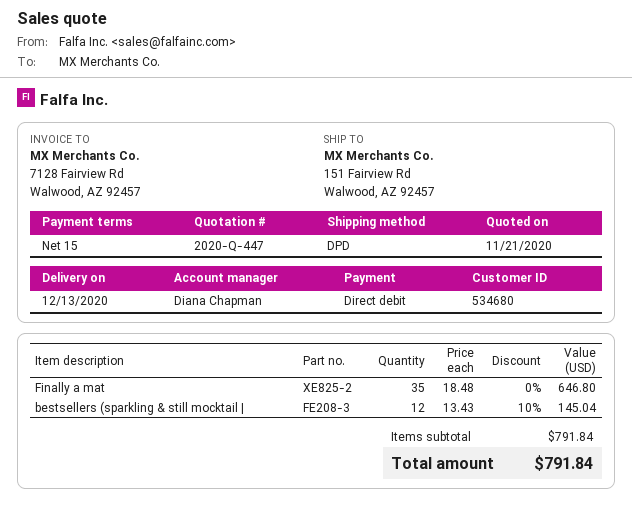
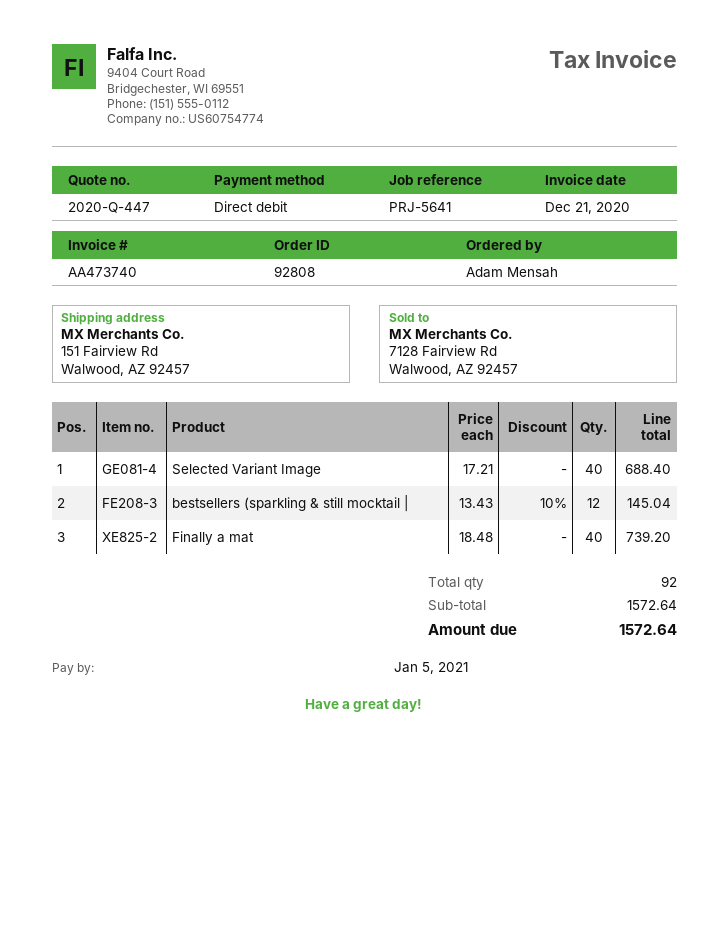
Finally a mat: 35 x 18.48 = 646.80 -> 40 x 18.48 = 739.20
Selected Variant Image: none -> 40 x 17.21 = 688.40
subtotal: 791.84 -> 1572.64
total: 791.84 -> 1572.64

